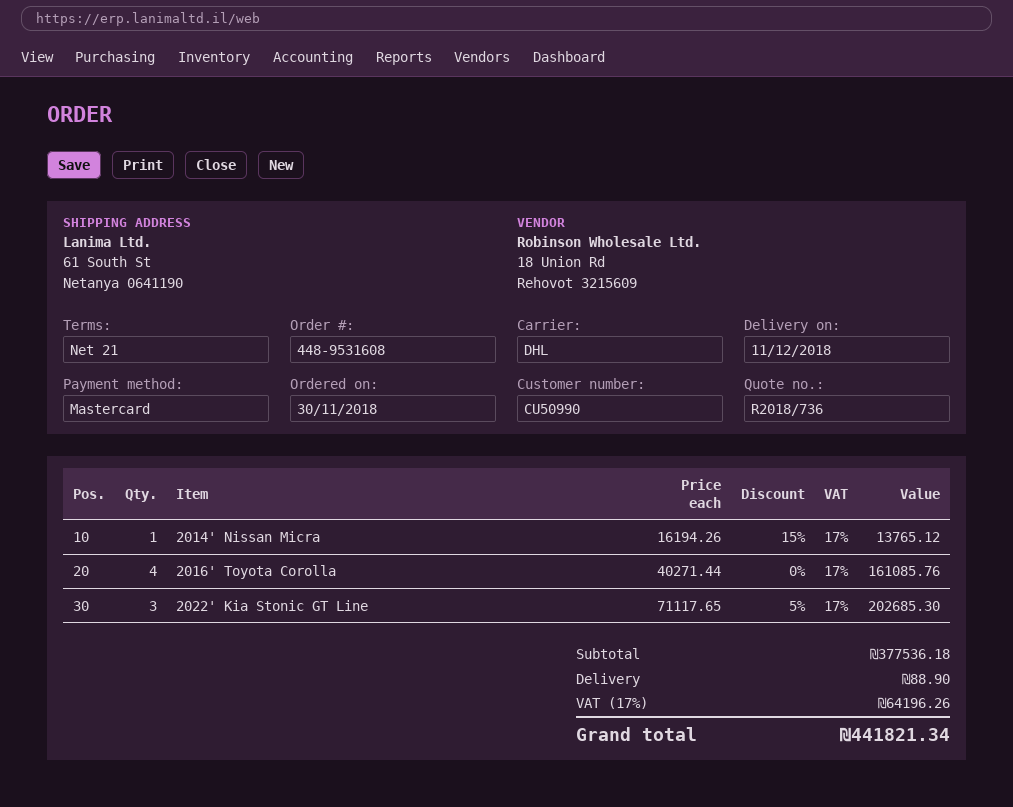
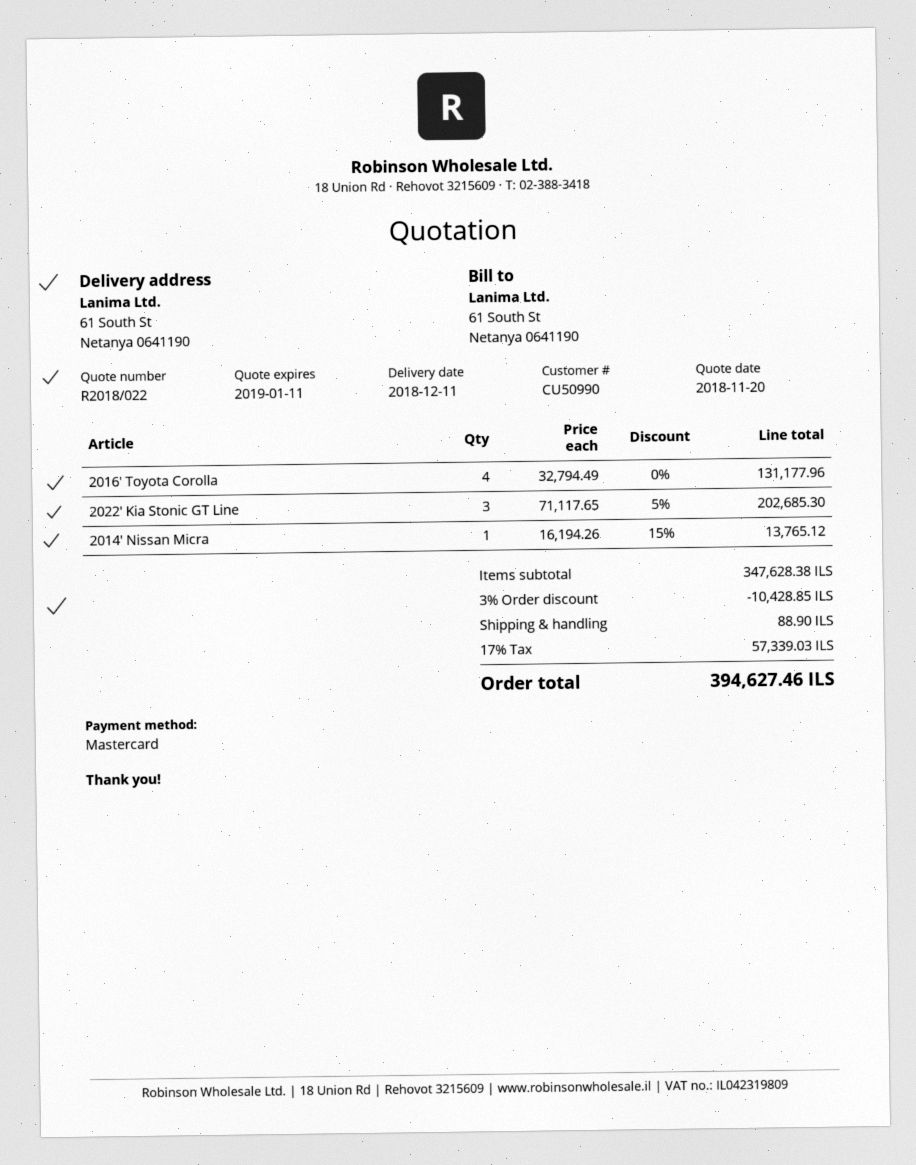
quote number: R2018/736 -> R2018/022
2016' Toyota Corolla: 4 x 40271.44 = 161085.76 -> 4 x 32794.49 = 131177.96
subtotal: 377536.18 -> 347628.38
discount: none -> 3% = 10428.85
tax: 17% = 64196.26 -> 17% = 57339.03
total: 441821.34 -> 394627.46

